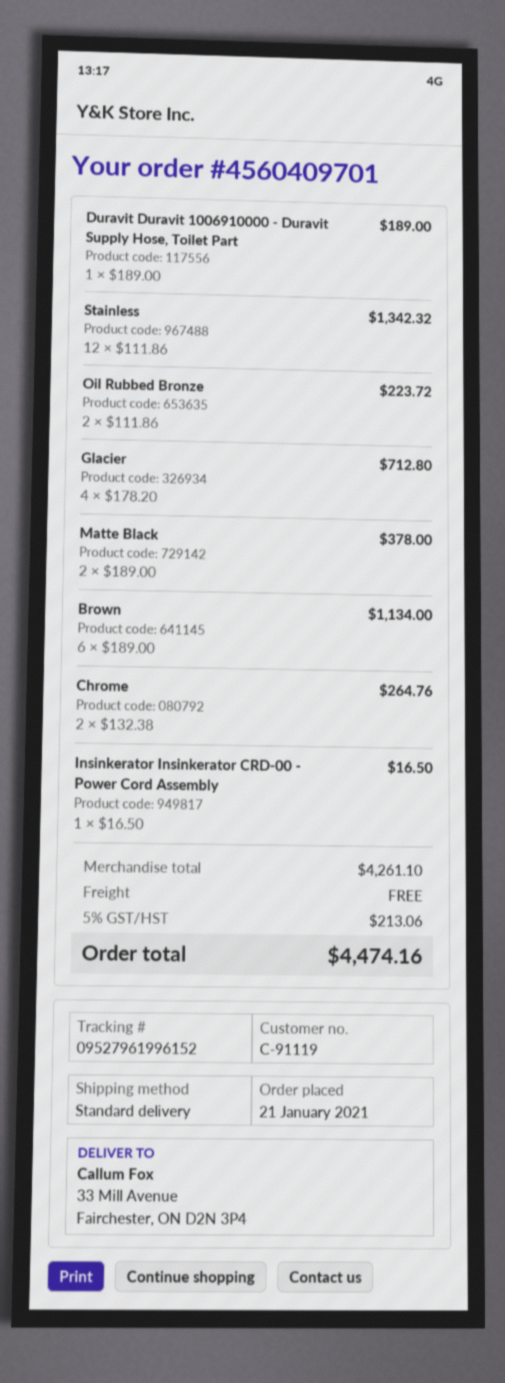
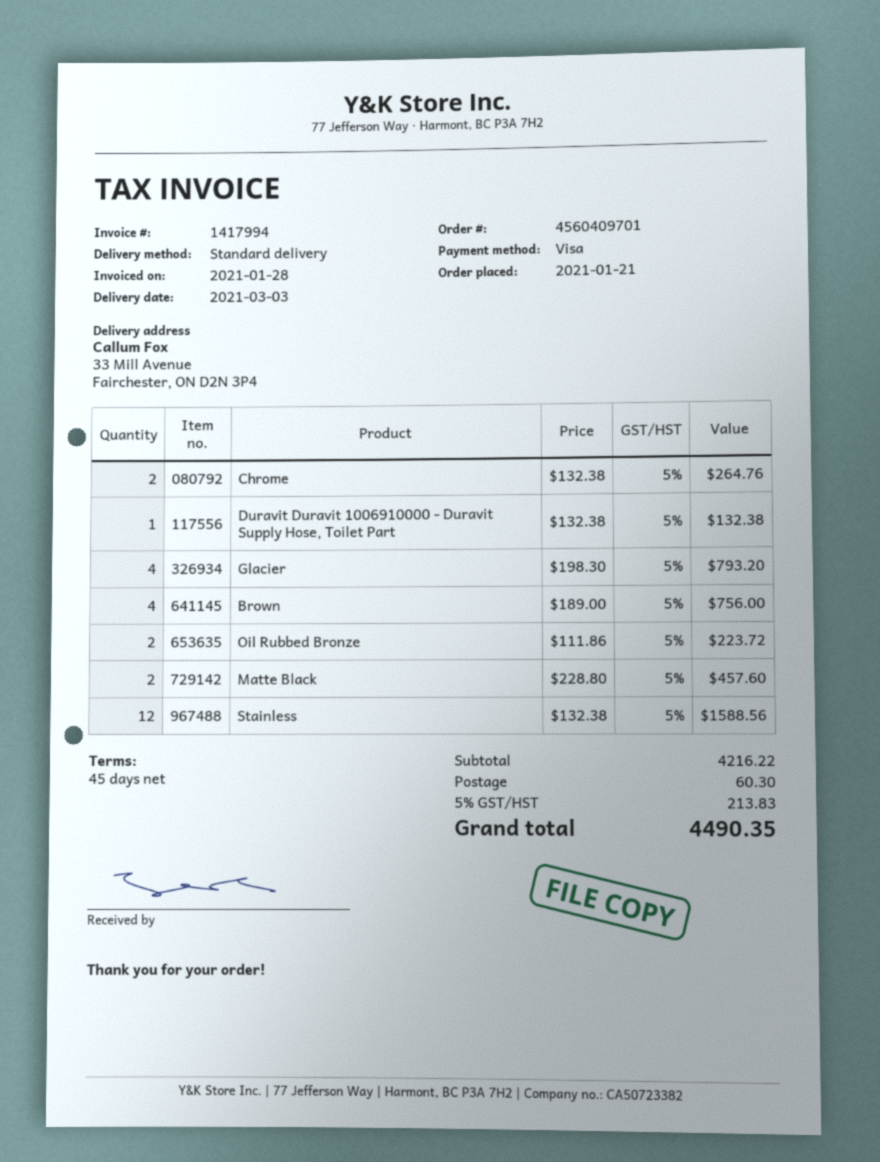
Duravit Duravit 1006910000 - Duravit Supply Hose, Toilet Part: 1 x 189.00 = 189.00 -> 1 x 132.38 = 132.38
Stainless: 12 x 111.86 = 1342.32 -> 12 x 132.38 = 1588.56
Glacier: 4 x 178.20 = 712.80 -> 4 x 198.30 = 793.20
Matte Black: 2 x 189.00 = 378.00 -> 2 x 228.80 = 457.60
Brown: 6 x 189.00 = 1134.00 -> 4 x 189.00 = 756.00
Insinkerator Insinkerator CRD-00 - Power Cord Assembly: 1 x 16.50 = 16.50 -> none
subtotal: 4261.10 -> 4216.22
shipping: 0.00 -> 60.30
tax: 5% = 213.06 -> 5% = 213.83
total: 4474.16 -> 4490.35

